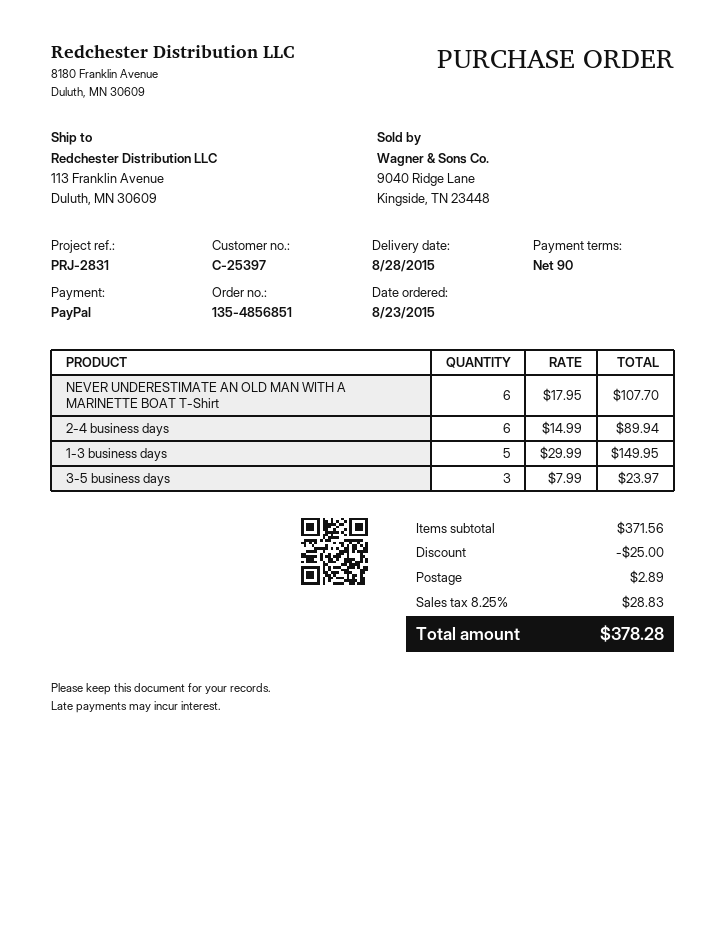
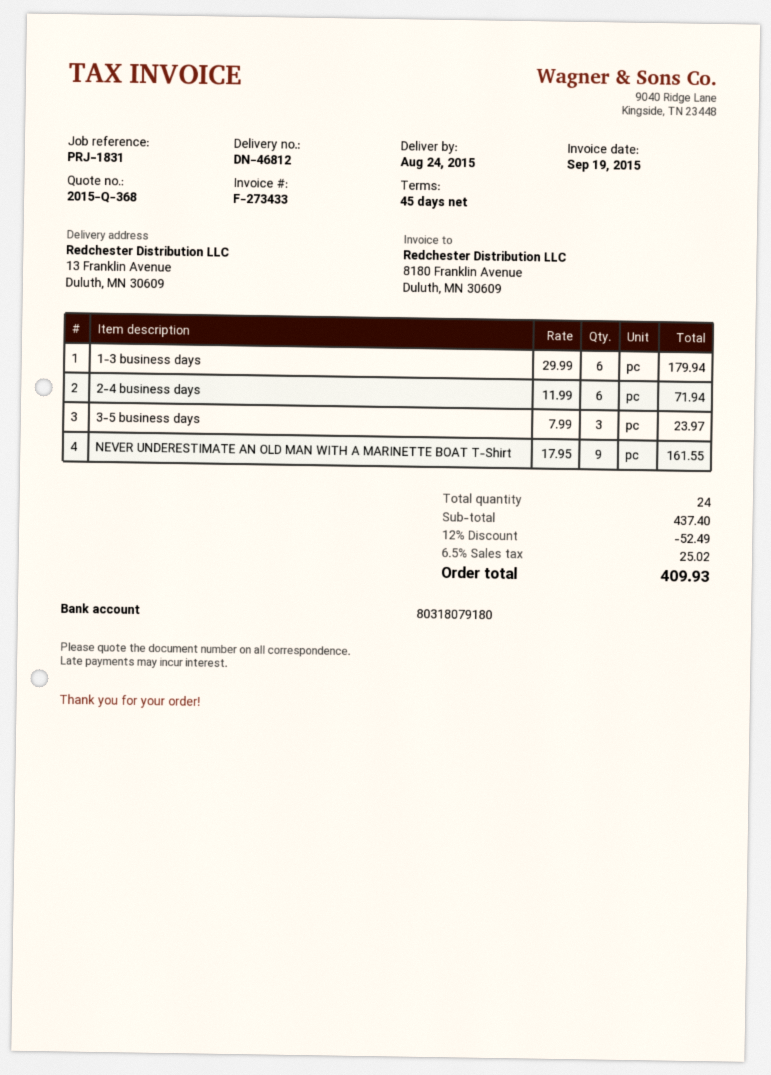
delivery date: 2015-08-28 -> 2015-08-24
payment terms: 90 days -> 45 days
reference: PRJ-2831 -> PRJ-1831
ship to: 113 Franklin Avenue, Duluth, MN 30609 -> 13 Franklin Avenue, Duluth, MN 30609
NEVER UNDERESTIMATE AN OLD MAN WITH A MARINETTE BOAT T-Shirt: 6 x 17.95 = 107.70 -> 9 x 17.95 = 161.55
2-4 business days: 6 x 14.99 = 89.94 -> 6 x 11.99 = 71.94
1-3 business days: 5 x 29.99 = 149.95 -> 6 x 29.99 = 179.94
subtotal: 371.56 -> 437.40
discount: 25.00 -> 52.49
shipping: 2.89 -> none
tax: 8.25% = 28.83 -> 6.5% = 25.02
total: 378.28 -> 409.93

